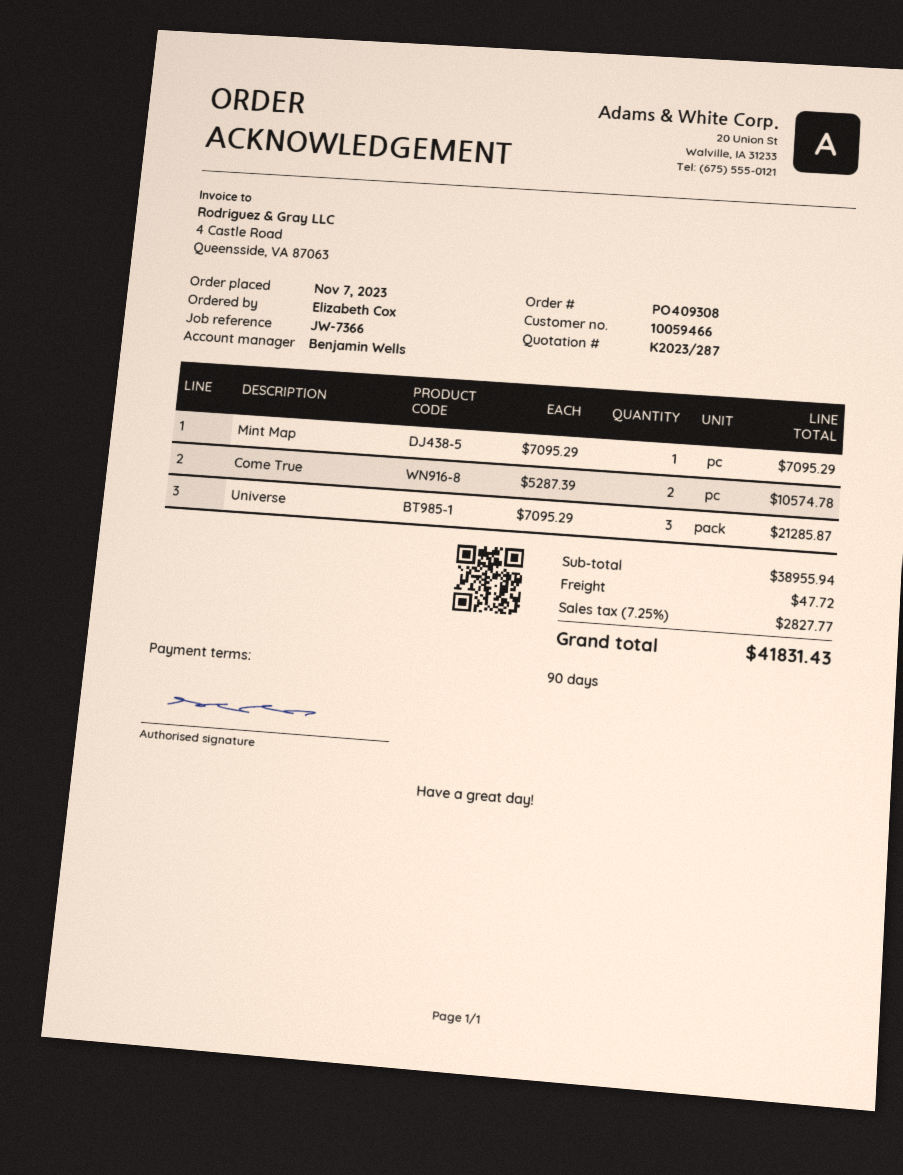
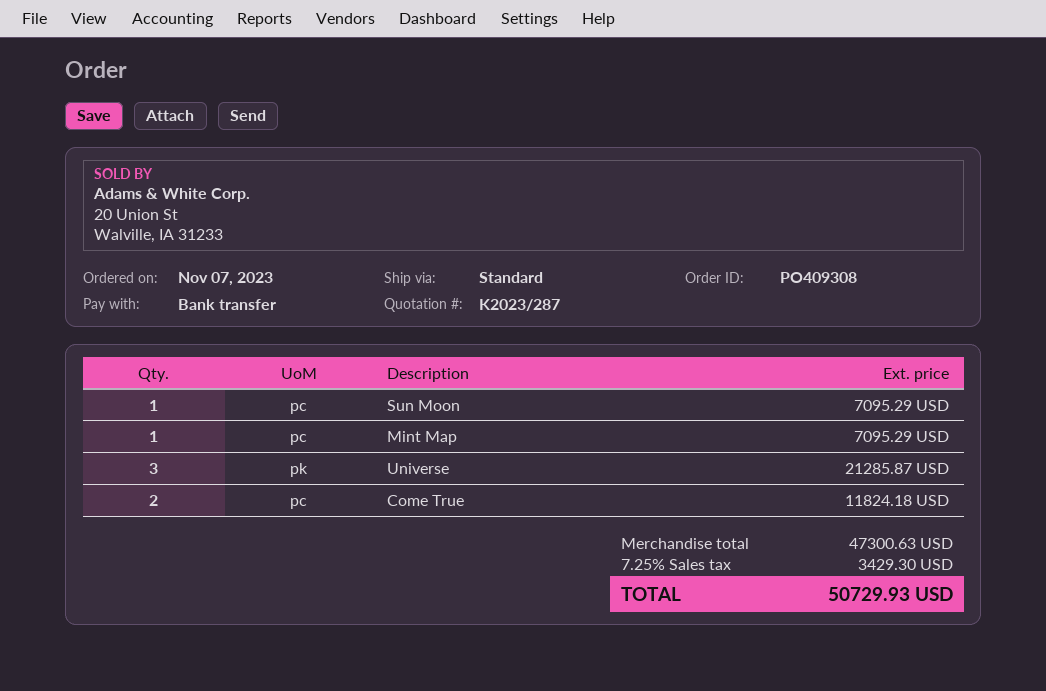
Come True: 2 for 10574.78 -> 2 for 11824.18
Sun Moon: none -> 1 for 7095.29
subtotal: 38955.94 -> 47300.63
shipping: 47.72 -> none
tax: 7.25% = 2827.77 -> 7.25% = 3429.30
total: 41831.43 -> 50729.93

